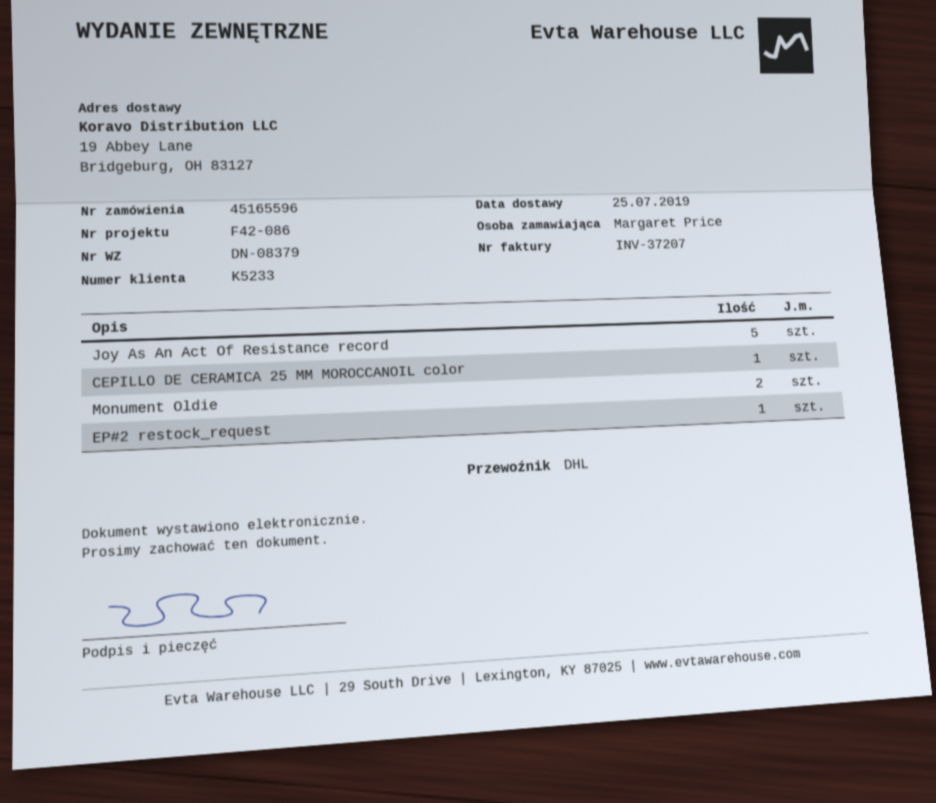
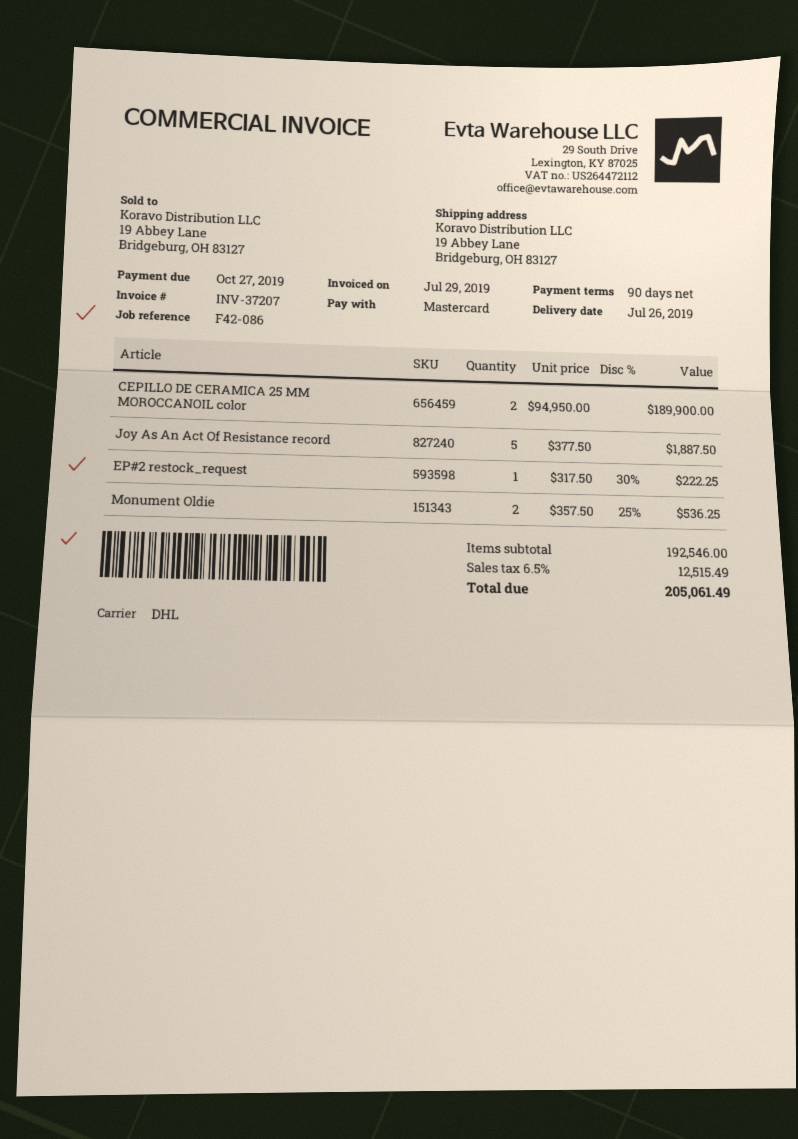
delivery date: 2019-07-25 -> 2019-07-26
CEPILLO DE CERAMICA 25 MM MOROCCANOIL color: 1 -> 2

